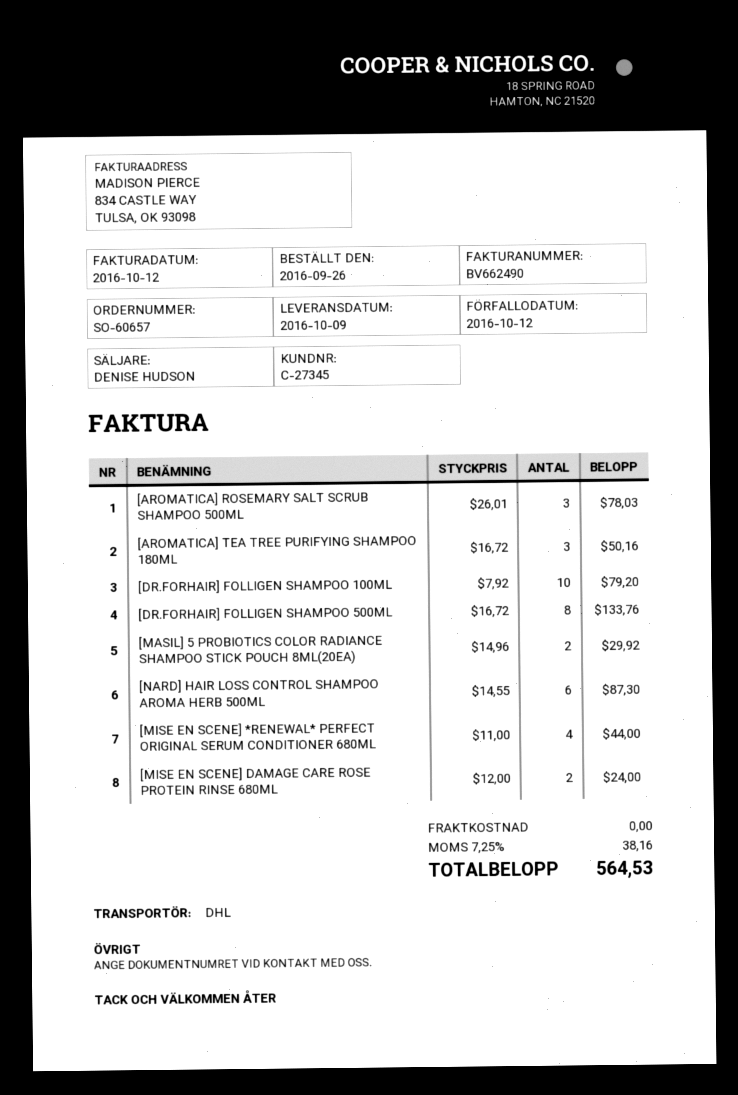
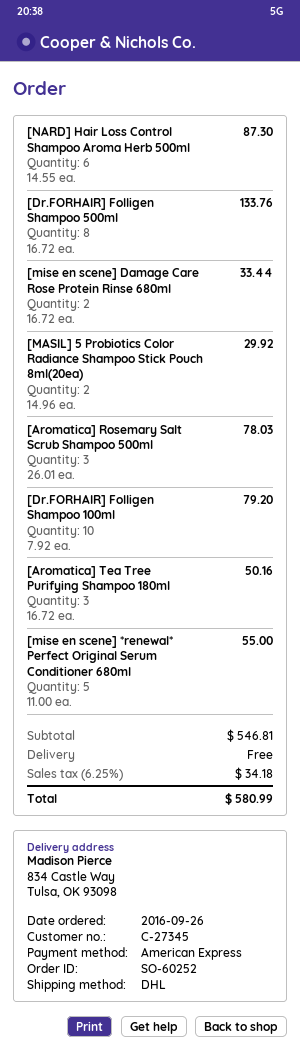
order number: SO-60657 -> SO-60252
[MISE EN SCENE] *RENEWAL* PERFECT ORIGINAL SERUM CONDITIONER 680ML: 4 x 11.00 = 44.00 -> 5 x 11.00 = 55.00
[MISE EN SCENE] DAMAGE CARE ROSE PROTEIN RINSE 680ML: 2 x 12.00 = 24.00 -> 2 x 16.72 = 33.44
tax: 7.25% = 38.16 -> 6.25% = 34.18
total: 564.53 -> 580.99

